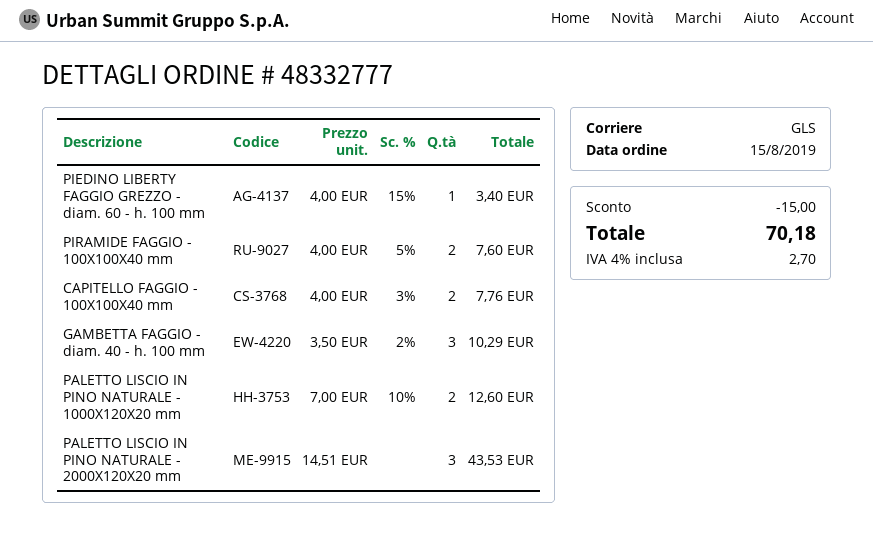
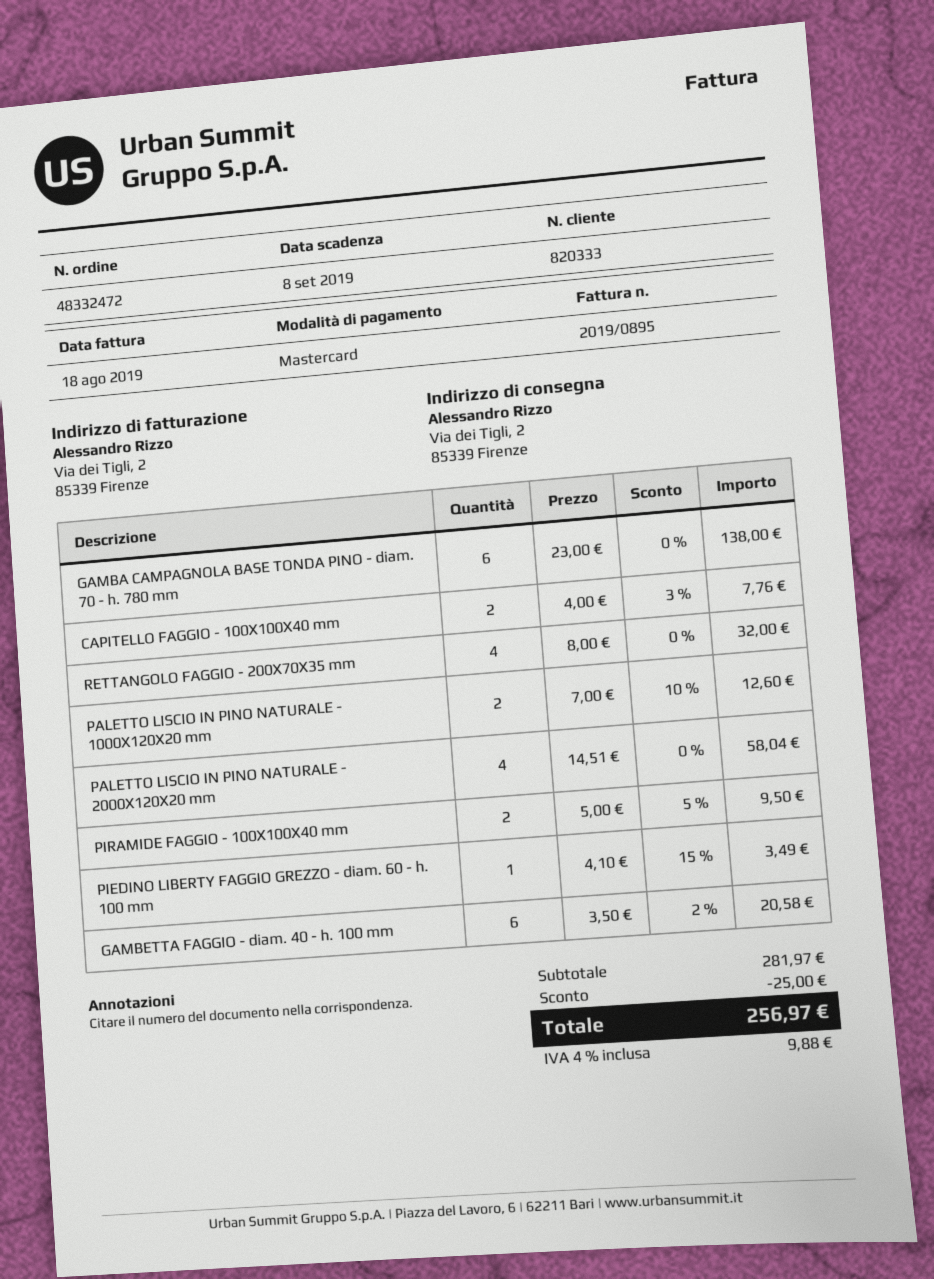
order number: 48332777 -> 48332472
PIEDINO LIBERTY FAGGIO GREZZO - diam. 60 - h. 100 mm: 1 x 4.00 - 15% = 3.40 -> 1 x 4.10 - 15% = 3.49
PIRAMIDE FAGGIO - 100X100X40 mm: 2 x 4.00 - 5% = 7.60 -> 2 x 5.00 - 5% = 9.50
GAMBETTA FAGGIO - diam. 40 - h. 100 mm: 3 x 3.50 - 2% = 10.29 -> 6 x 3.50 - 2% = 20.58
PALETTO LISCIO IN PINO NATURALE - 2000X120X20 mm: 3 x 14.51 = 43.53 -> 4 x 14.51 = 58.04
GAMBA CAMPAGNOLA BASE TONDA PINO - diam. 70 - h. 780 mm: none -> 6 x 23.00 = 138.00
RETTANGOLO FAGGIO - 200X70X35 mm: none -> 4 x 8.00 = 32.00
discount: 15.00 -> 25.00
tax: 4% = 2.70 -> 4% = 9.88
total: 70.18 -> 256.97

